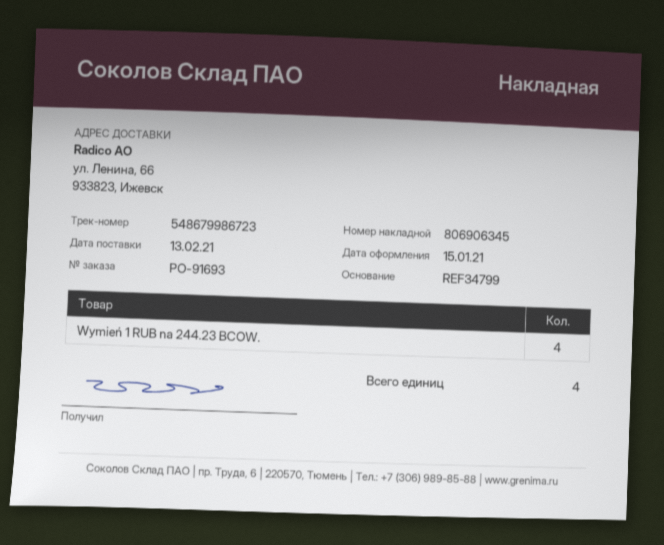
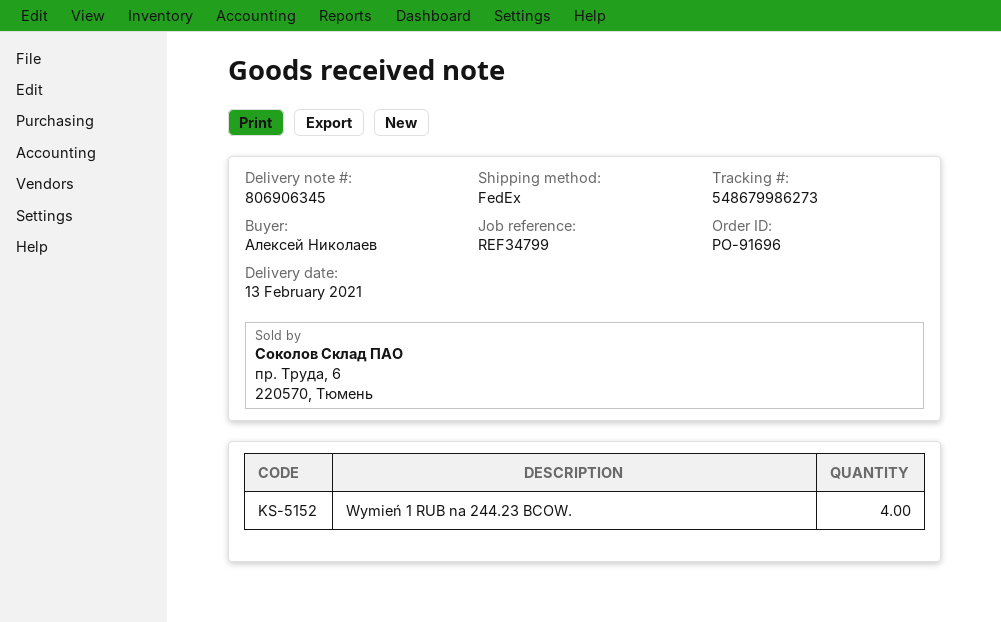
order number: PO-91693 -> PO-91696
tracking number: 548679986723 -> 548679986273

